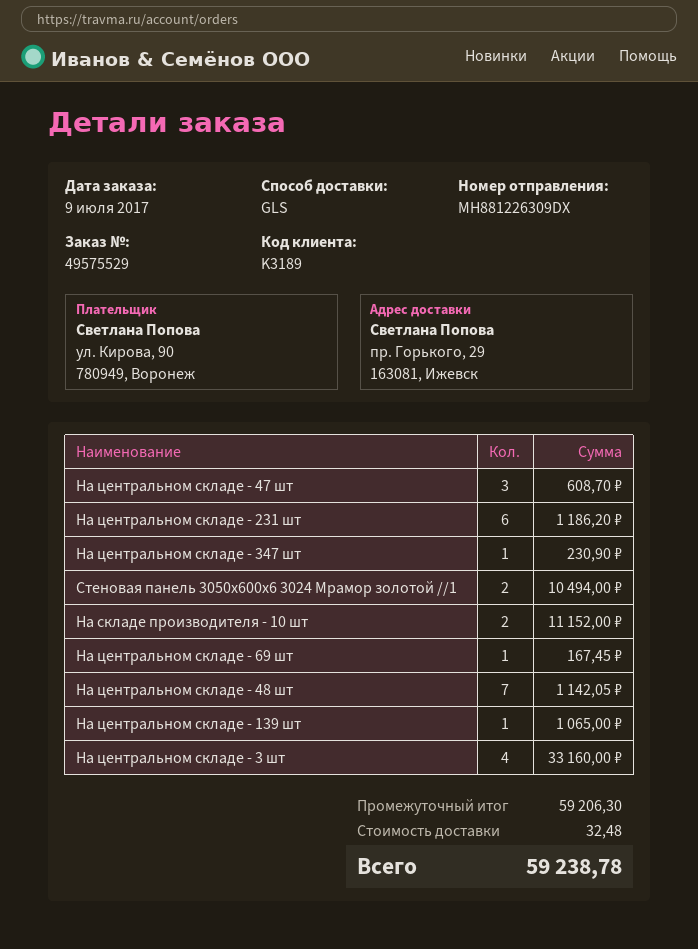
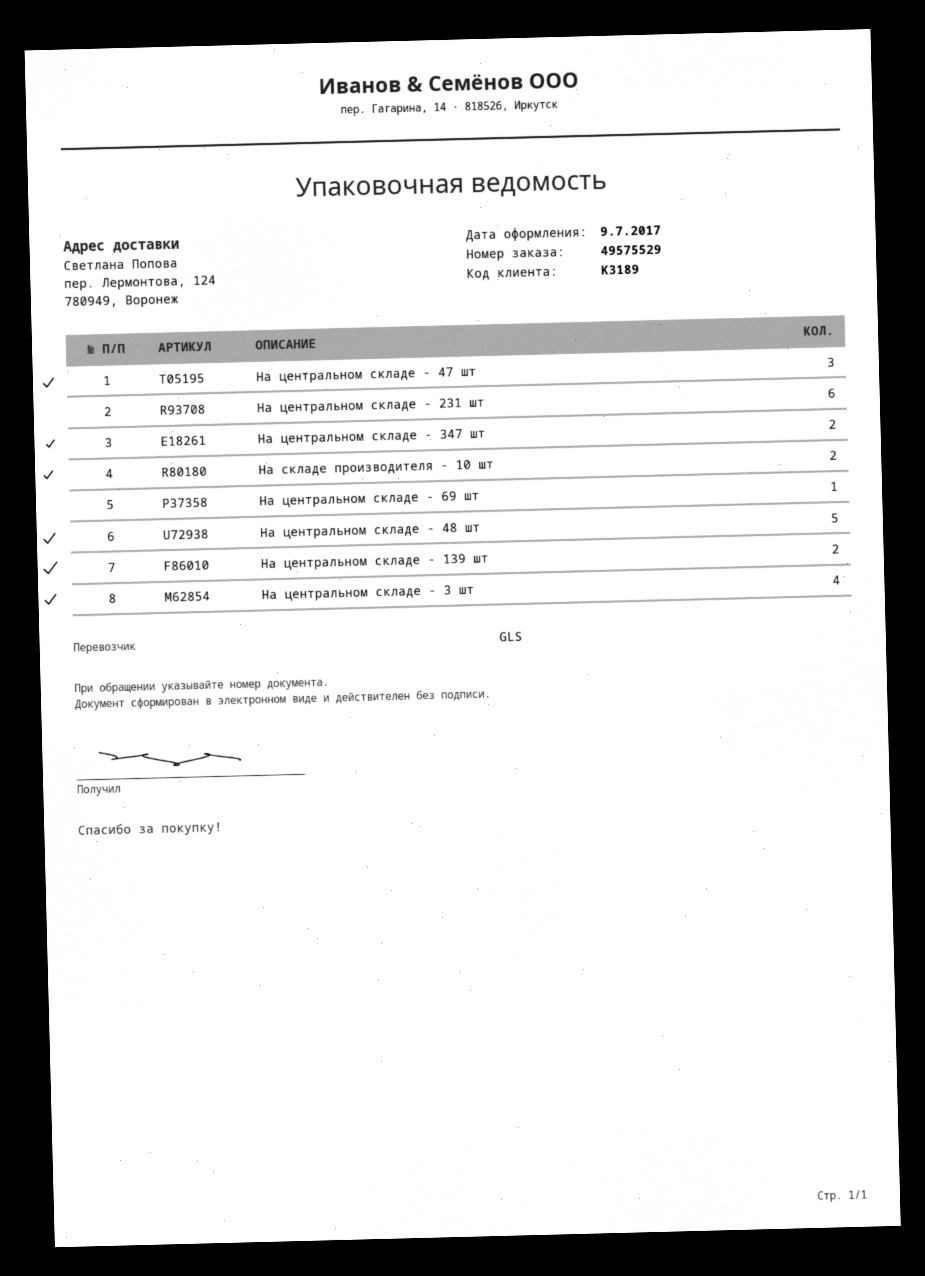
ship to: пр. Горького, 29, 163081, Ижевск -> пер. Лермонтова, 124, 780949, Воронеж
На центральном складе - 347 шт: 1 -> 2
Стеновая панель 3050x600x6 3024 Мрамор золотой //1: 2 -> none
На центральном складе - 48 шт: 7 -> 5
На центральном складе - 139 шт: 1 -> 2

